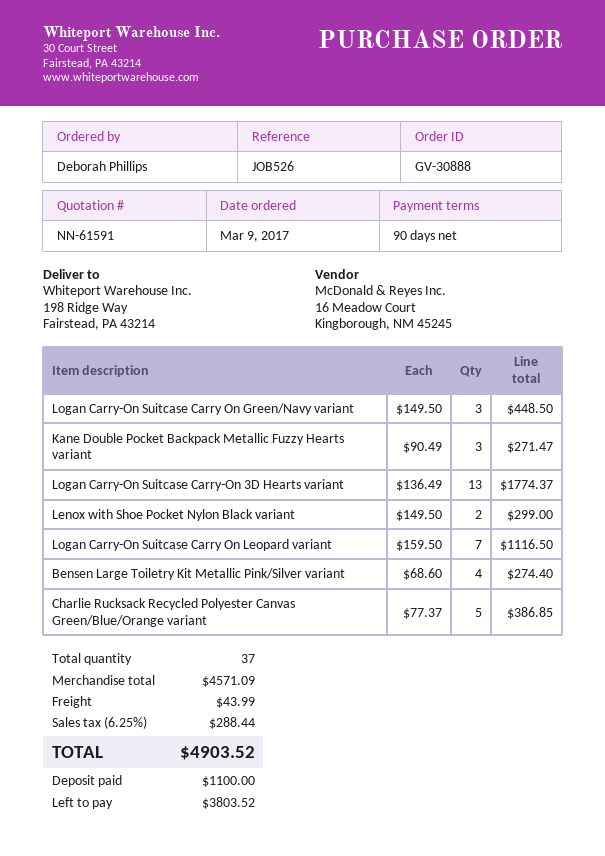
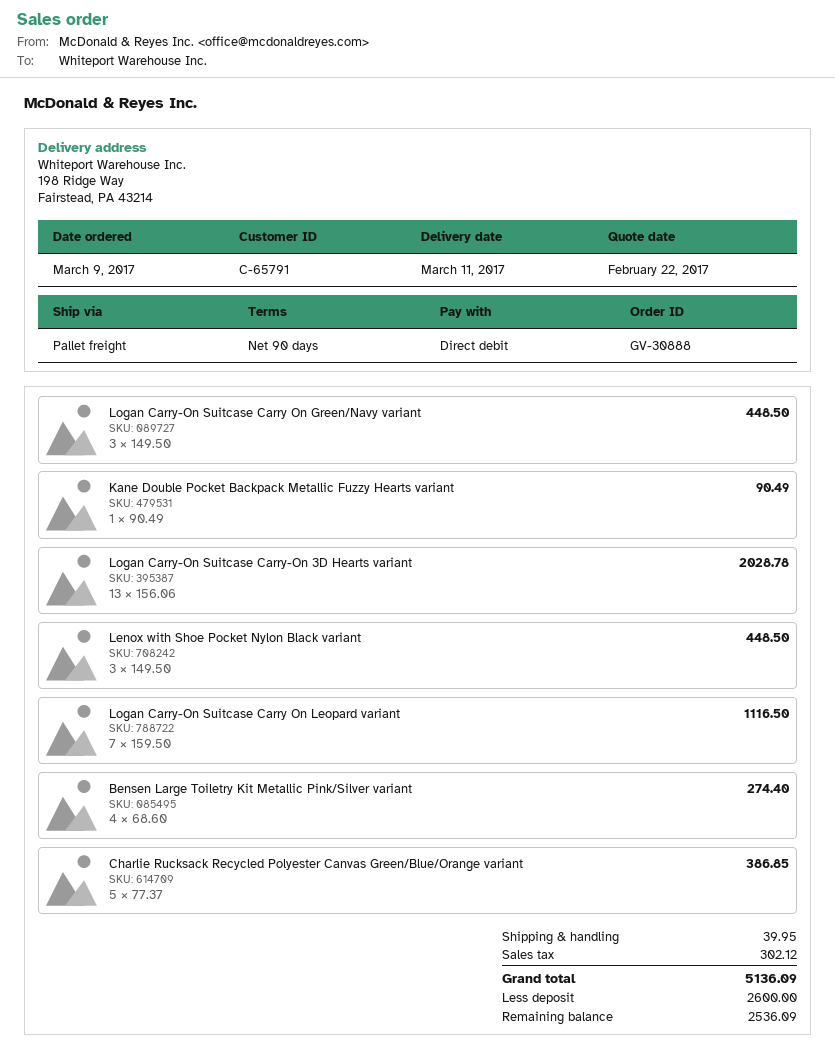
Kane Double Pocket Backpack Metallic Fuzzy Hearts variant: 3 x 90.49 = 271.47 -> 1 x 90.49 = 90.49
Logan Carry-On Suitcase Carry-On 3D Hearts variant: 13 x 136.49 = 1774.37 -> 13 x 156.06 = 2028.78
Lenox with Shoe Pocket Nylon Black variant: 2 x 149.50 = 299.00 -> 3 x 149.50 = 448.50
shipping: 43.99 -> 39.95
tax: 288.44 -> 302.12
total: 4903.52 -> 5136.09
deposit: 1100.00 -> 2600.00
balance: 3803.52 -> 2536.09

